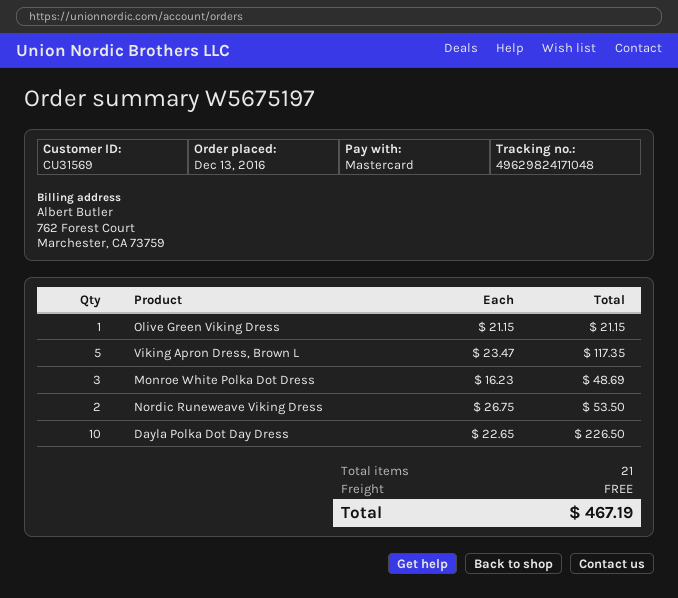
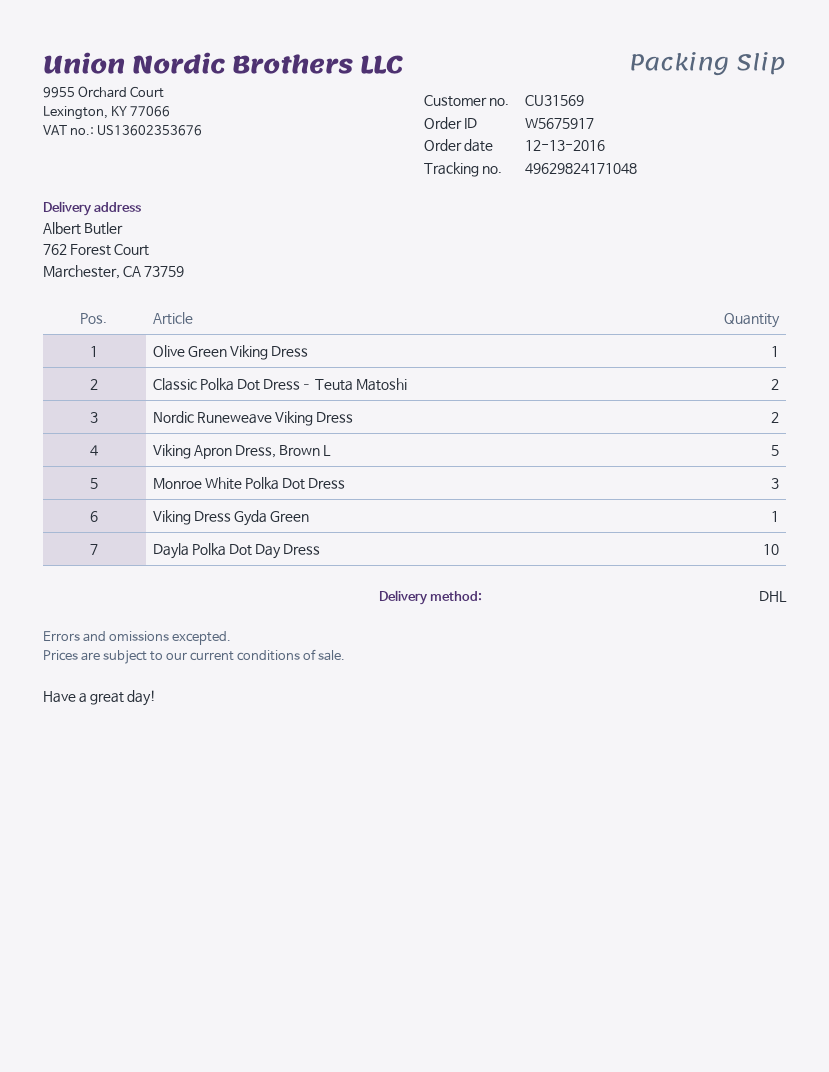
order number: W5675197 -> W5675917
Classic Polka Dot Dress– Teuta Matoshi: none -> 2
Viking Dress Gyda Green: none -> 1

